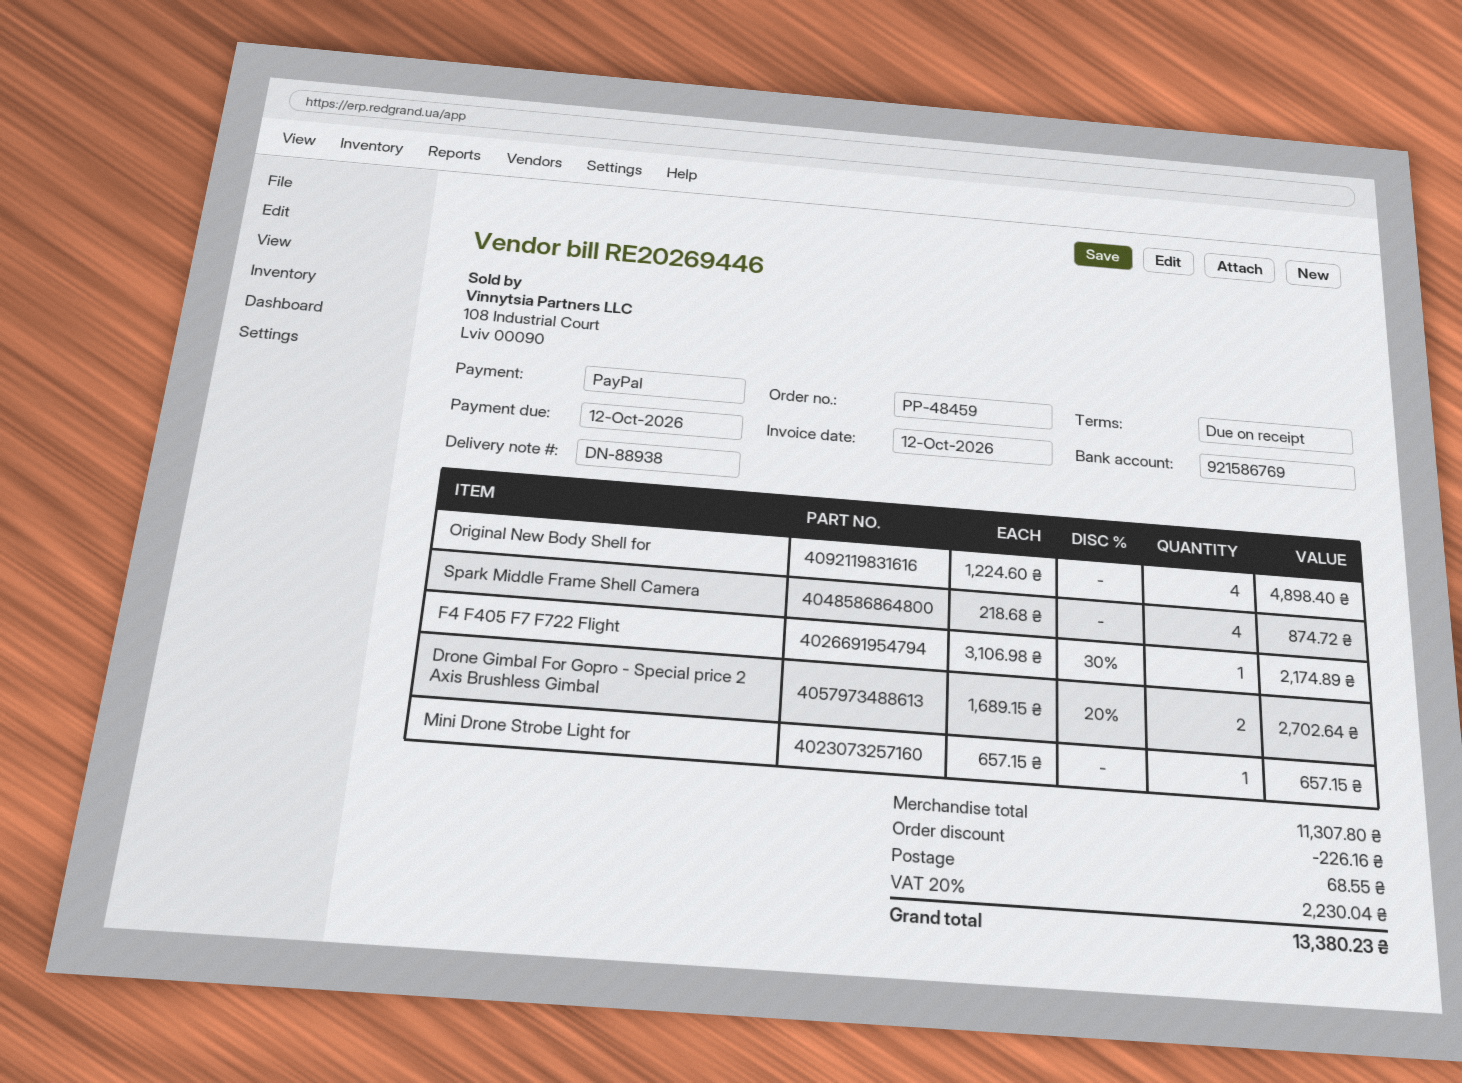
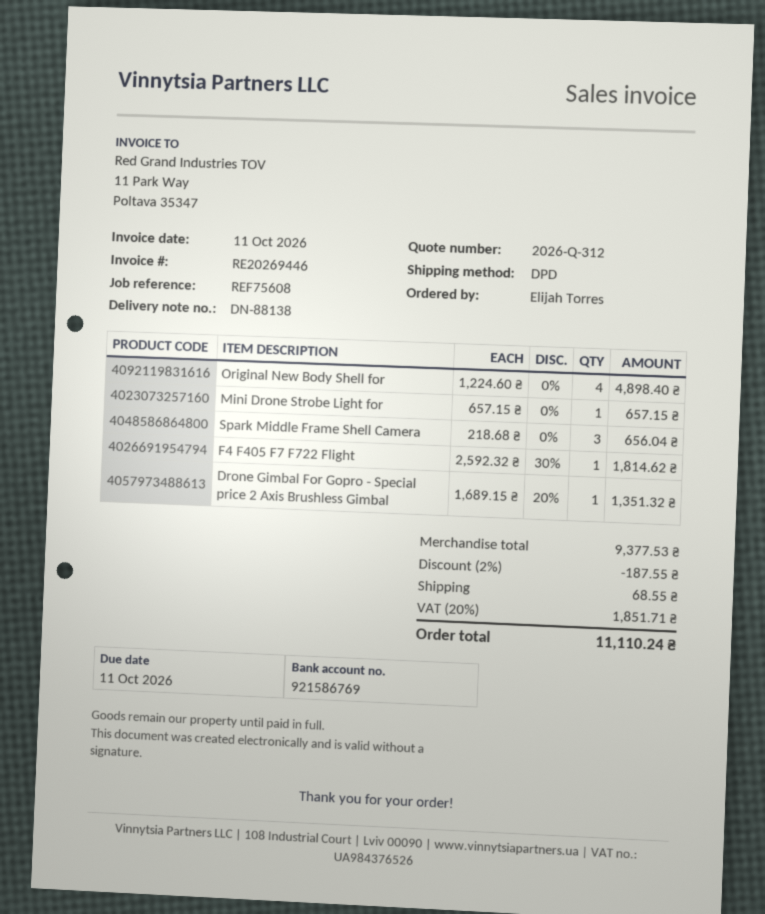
delivery note number: DN-88938 -> DN-88138
invoice date: 2026-10-12 -> 2026-10-11
due date: 2026-10-12 -> 2026-10-11
Spark Middle Frame Shell Camera: 4 x 218.68 = 874.72 -> 3 x 218.68 = 656.04
F4 F405 F7 F722 Flight: 1 x 3106.98 - 30% = 2174.89 -> 1 x 2592.32 - 30% = 1814.62
Drone Gimbal For Gopro - Special price 2 Axis Brushless Gimbal: 2 x 1689.15 - 20% = 2702.64 -> 1 x 1689.15 - 20% = 1351.32
subtotal: 11307.80 -> 9377.53
discount: 226.16 -> 187.55
tax: 20% = 2230.04 -> 20% = 1851.71
total: 13380.23 -> 11110.24

